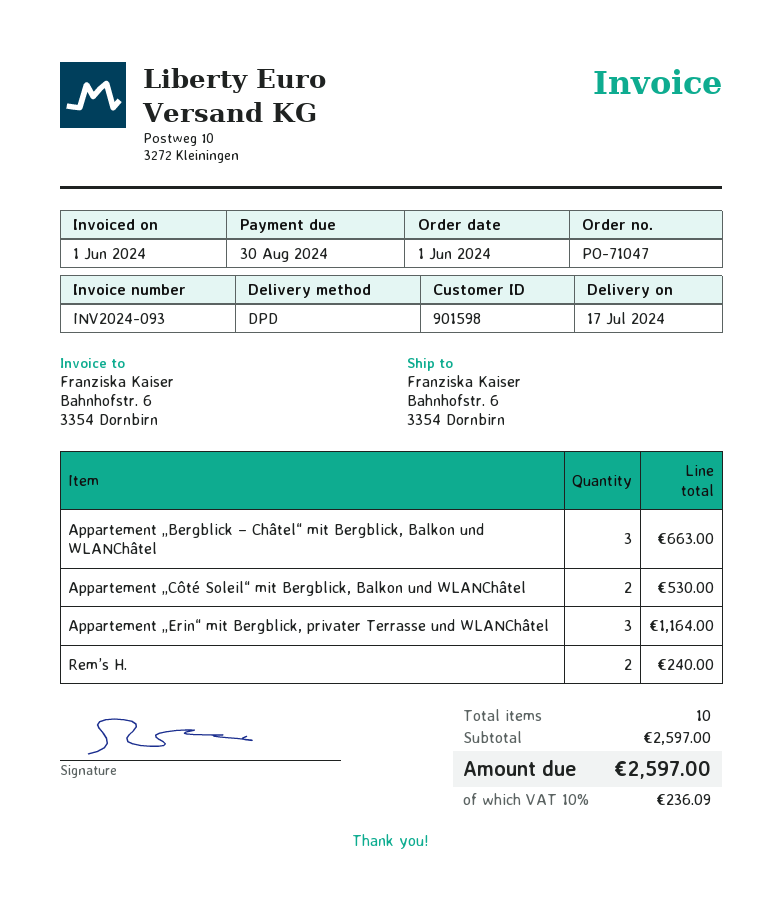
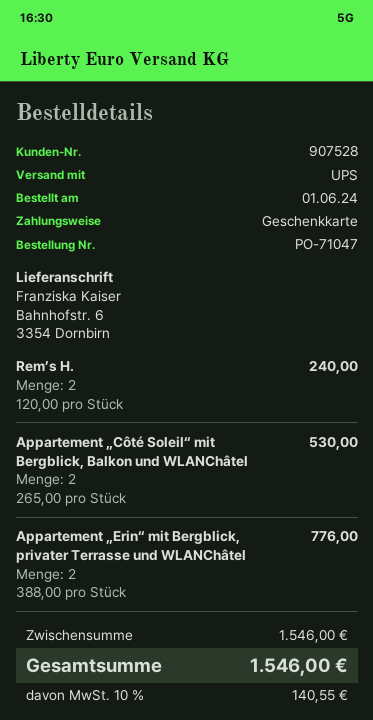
customer number: 901598 -> 907528
shipping method: DPD -> UPS
Appartement „Bergblick – Châtel“ mit Bergblick, Balkon und WLANChâtel: 3 for 663.00 -> none
Appartement „Erin“ mit Bergblick, privater Terrasse und WLANChâtel: 3 for 1164.00 -> 2 for 776.00
subtotal: 2597.00 -> 1546.00
tax: 10% = 236.09 -> 10% = 140.55
total: 2597.00 -> 1546.00

